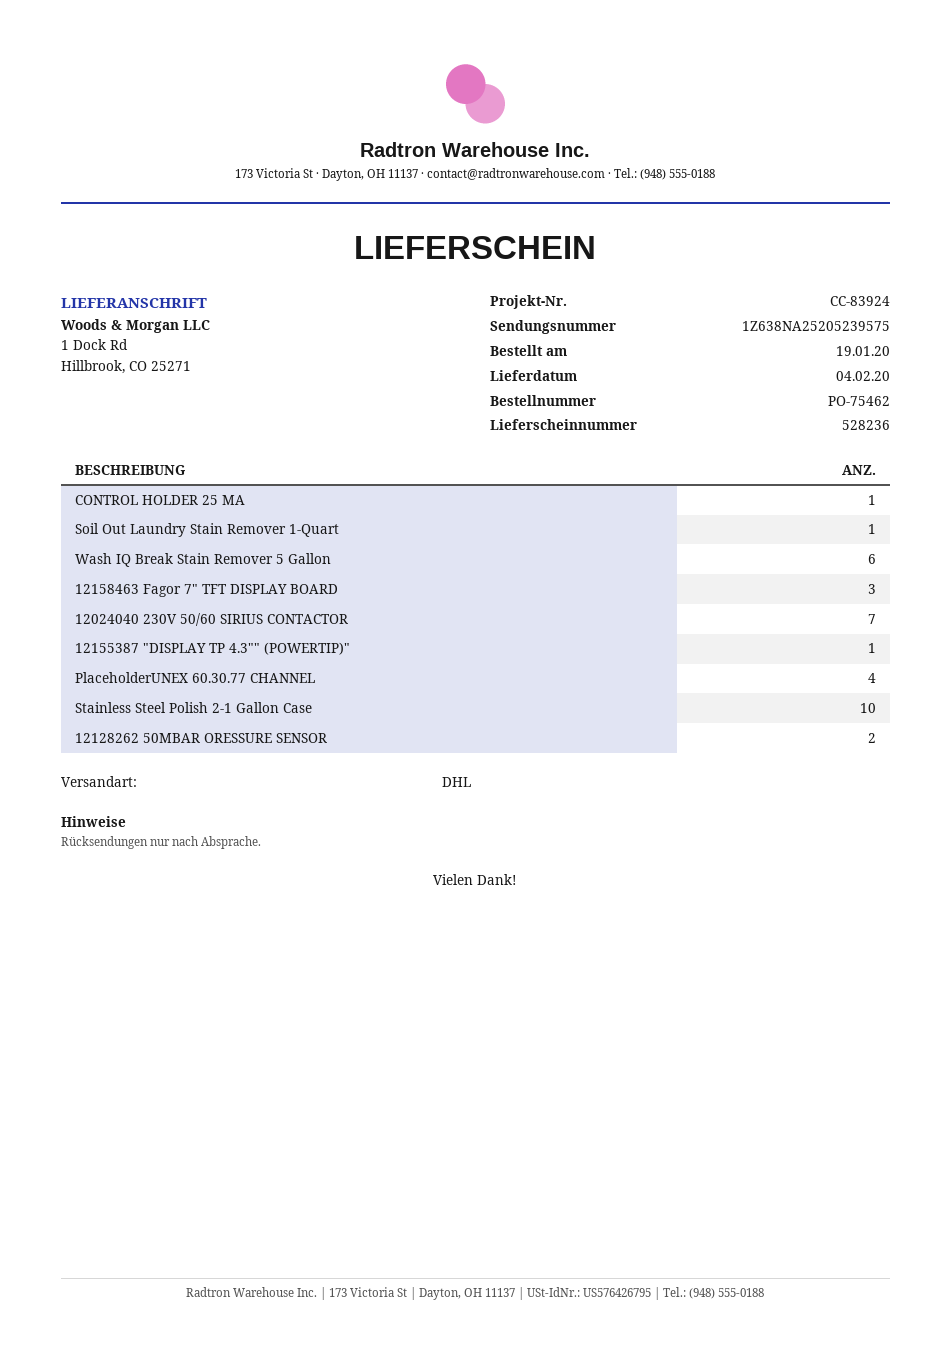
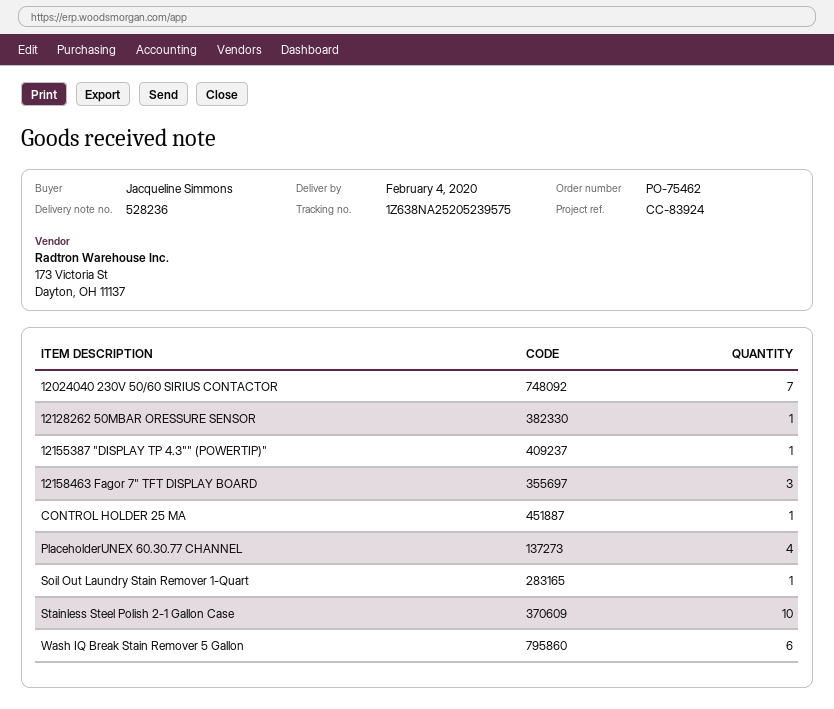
12128262 50MBAR ORESSURE SENSOR: 2 -> 1

